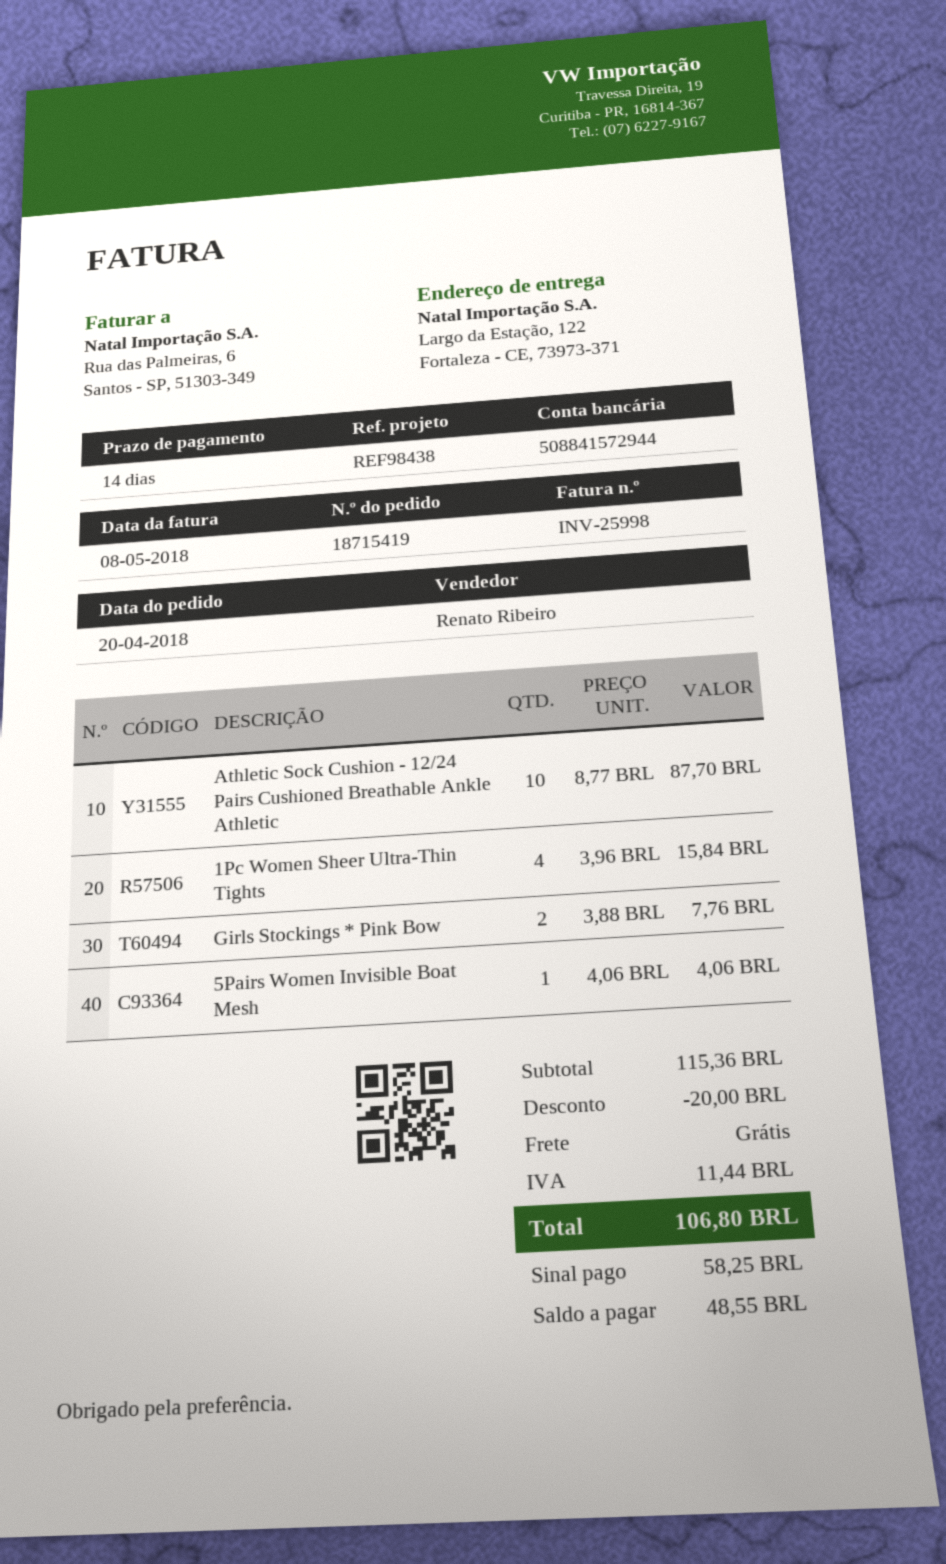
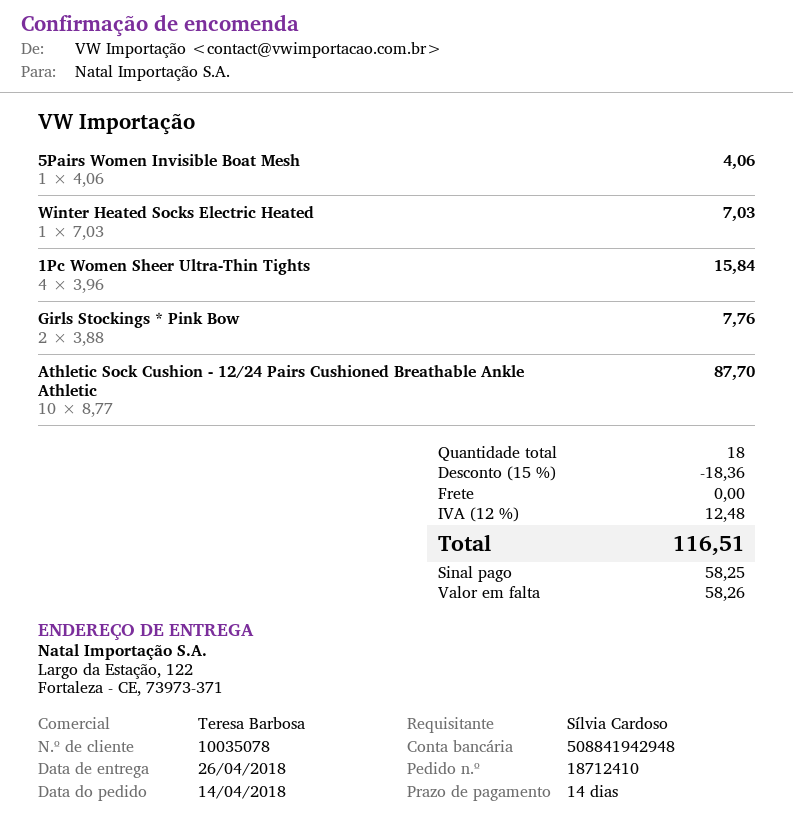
order number: 18715419 -> 18712410
order date: 2018-04-20 -> 2018-04-14
sales rep: Renato Ribeiro -> Teresa Barbosa
bank account: 508841572944 -> 508841942948
Winter Heated Socks Electric Heated: none -> 1 x 7.03 = 7.03
discount: 20.00 -> 18.36
tax: 11.44 -> 12.48
total: 106.80 -> 116.51
balance: 48.55 -> 58.26

